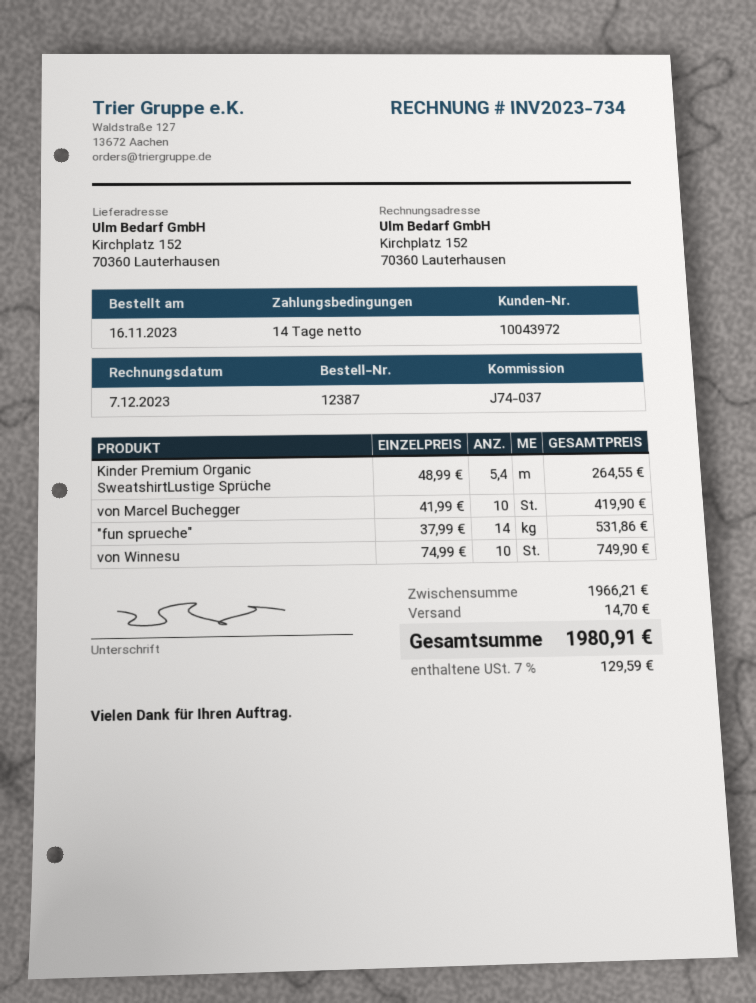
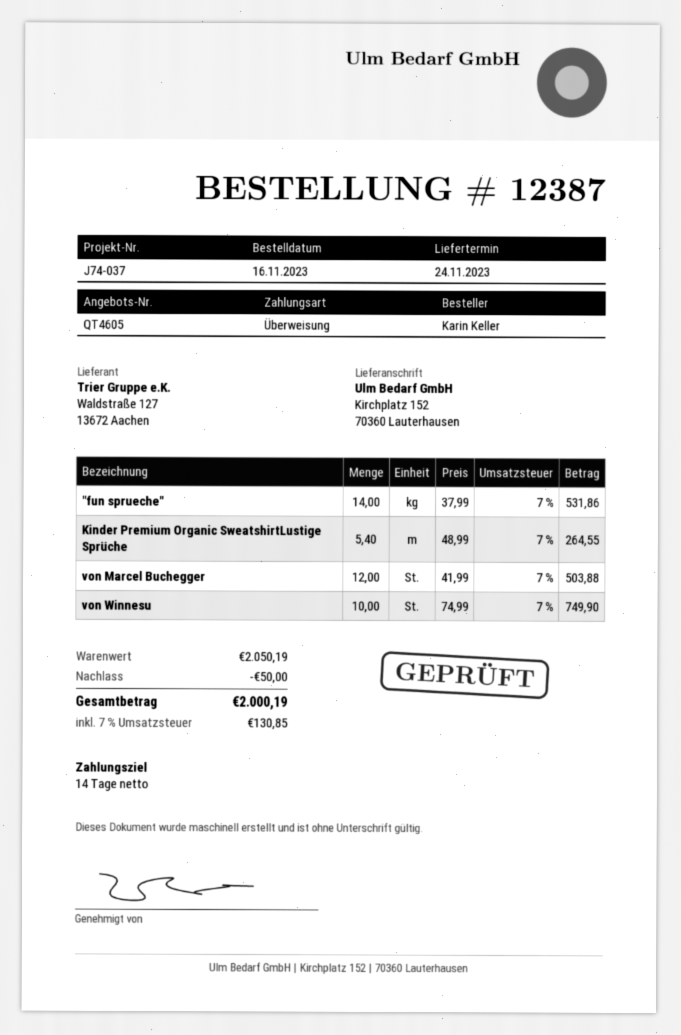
von Marcel Buchegger: 10 x 41.99 = 419.90 -> 12 x 41.99 = 503.88
subtotal: 1966.21 -> 2050.19
discount: none -> 50.00
shipping: 14.70 -> none
tax: 7% = 129.59 -> 7% = 130.85
total: 1980.91 -> 2000.19

